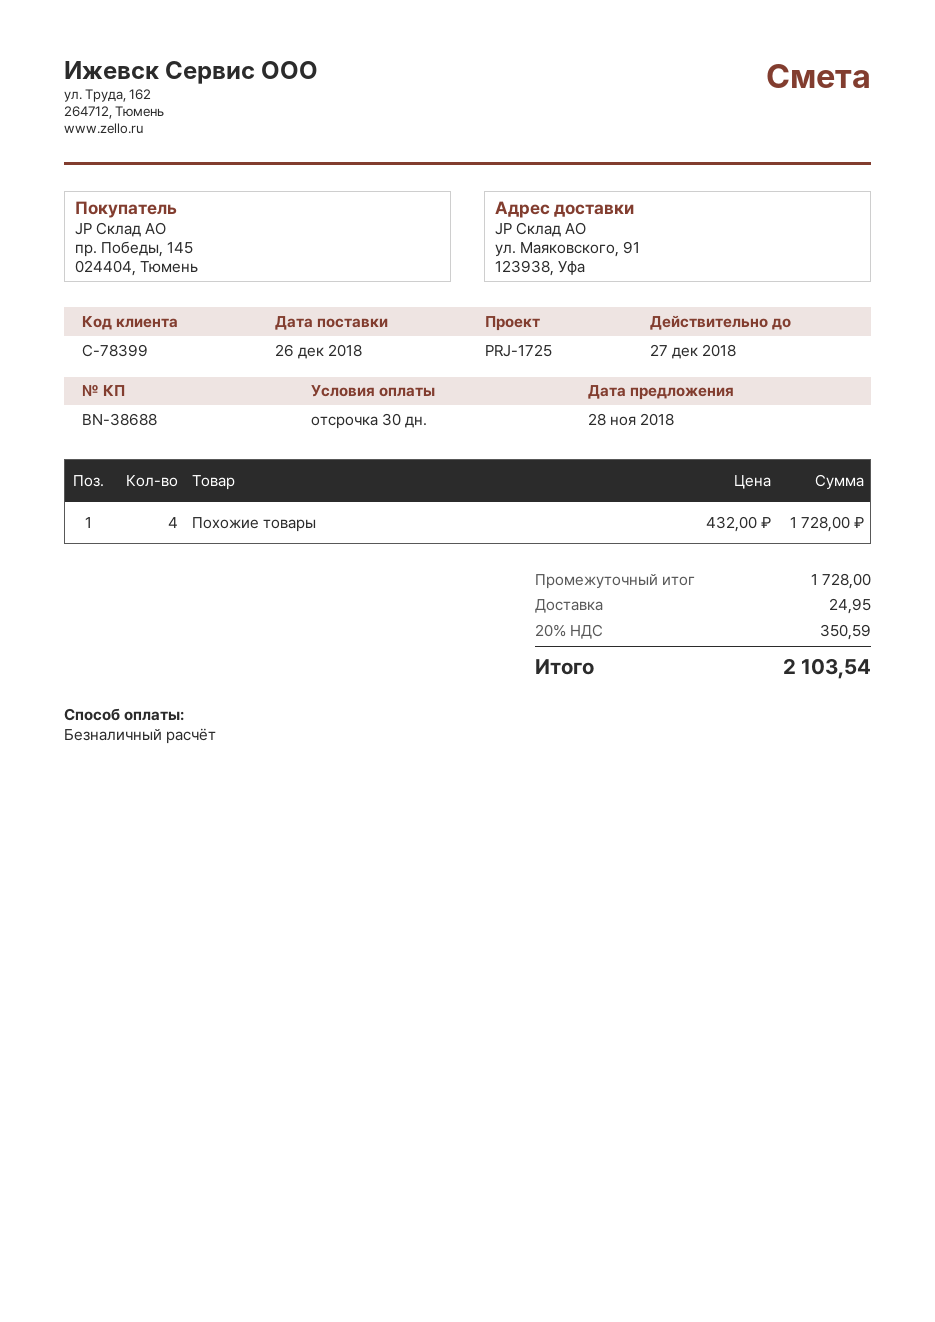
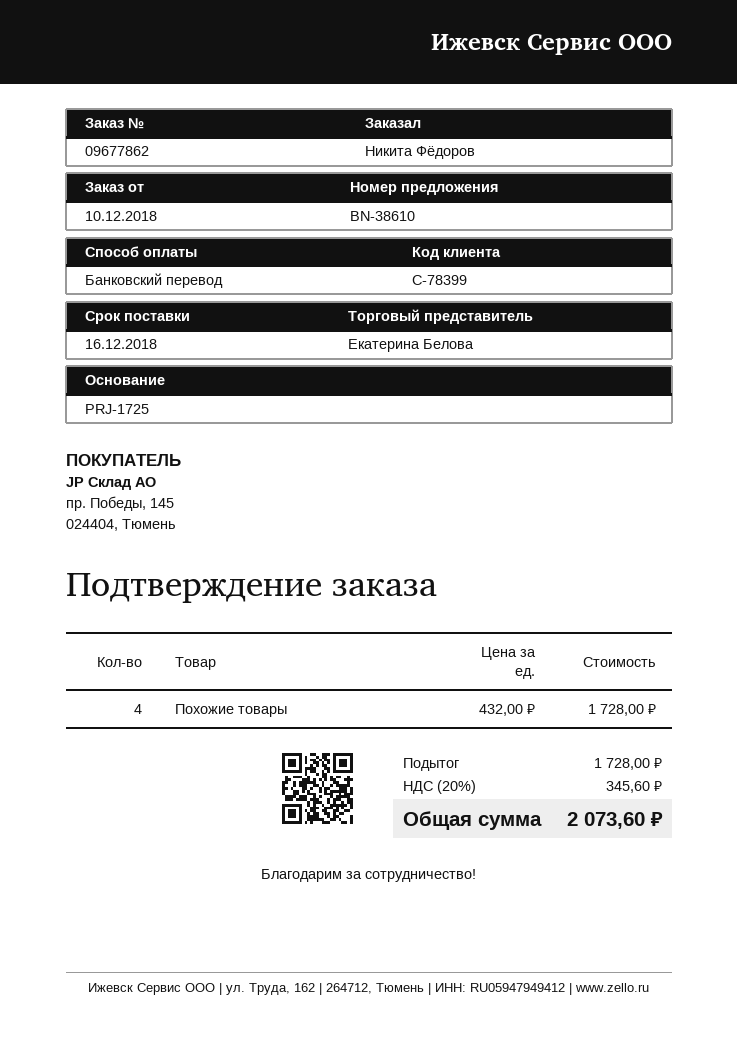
quote number: BN-38688 -> BN-38610
delivery date: 2018-12-26 -> 2018-12-16
shipping: 24.95 -> none
tax: 20% = 350.59 -> 20% = 345.60
total: 2103.54 -> 2073.60

